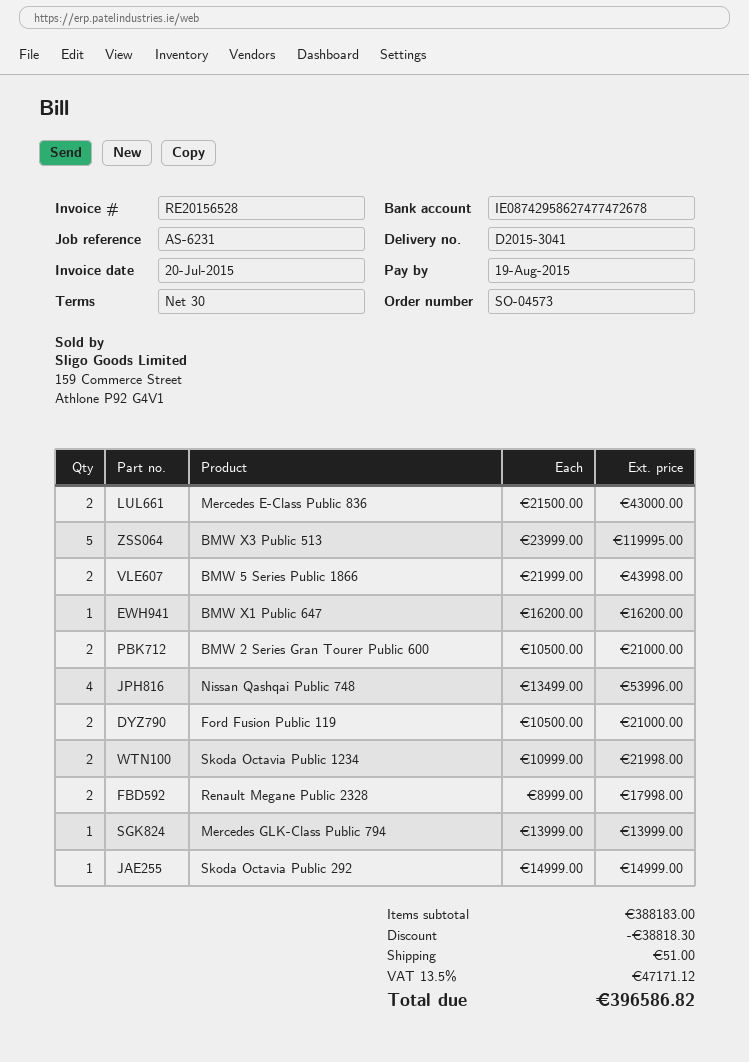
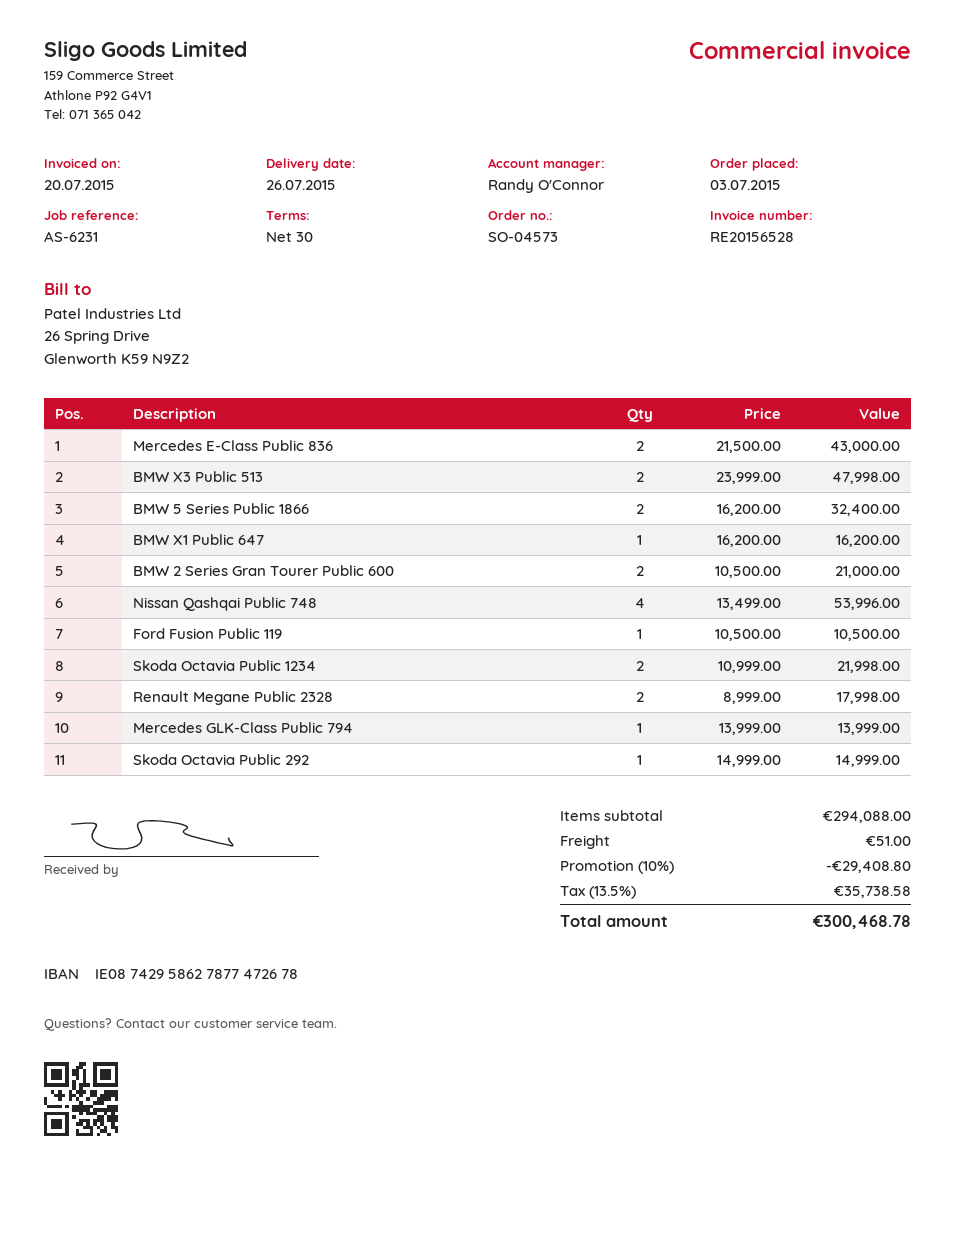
bank account: IE08742958627477472678 -> IE08742958627877472678
BMW X3 Public 513: 5 x 23999.00 = 119995.00 -> 2 x 23999.00 = 47998.00
BMW 5 Series Public 1866: 2 x 21999.00 = 43998.00 -> 2 x 16200.00 = 32400.00
Ford Fusion Public 119: 2 x 10500.00 = 21000.00 -> 1 x 10500.00 = 10500.00
subtotal: 388183.00 -> 294088.00
discount: 38818.30 -> 29408.80
tax: 13.5% = 47171.12 -> 13.5% = 35738.58
total: 396586.82 -> 300468.78

